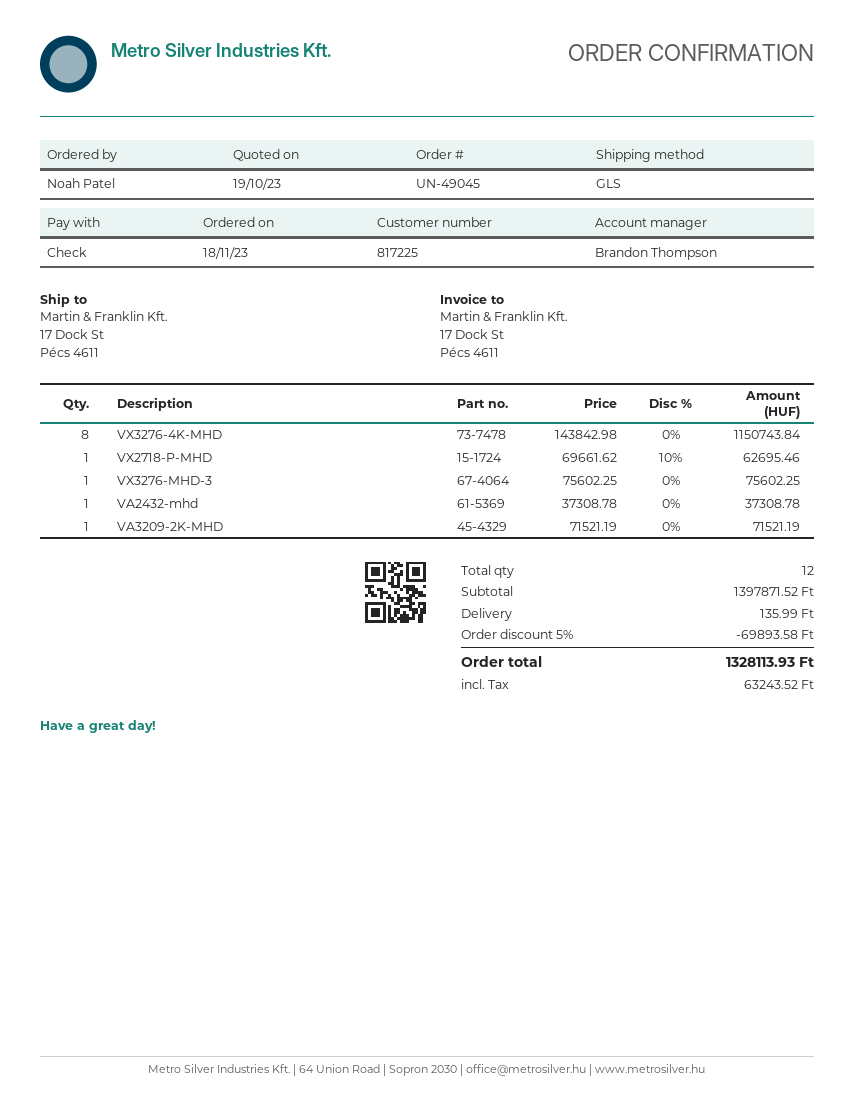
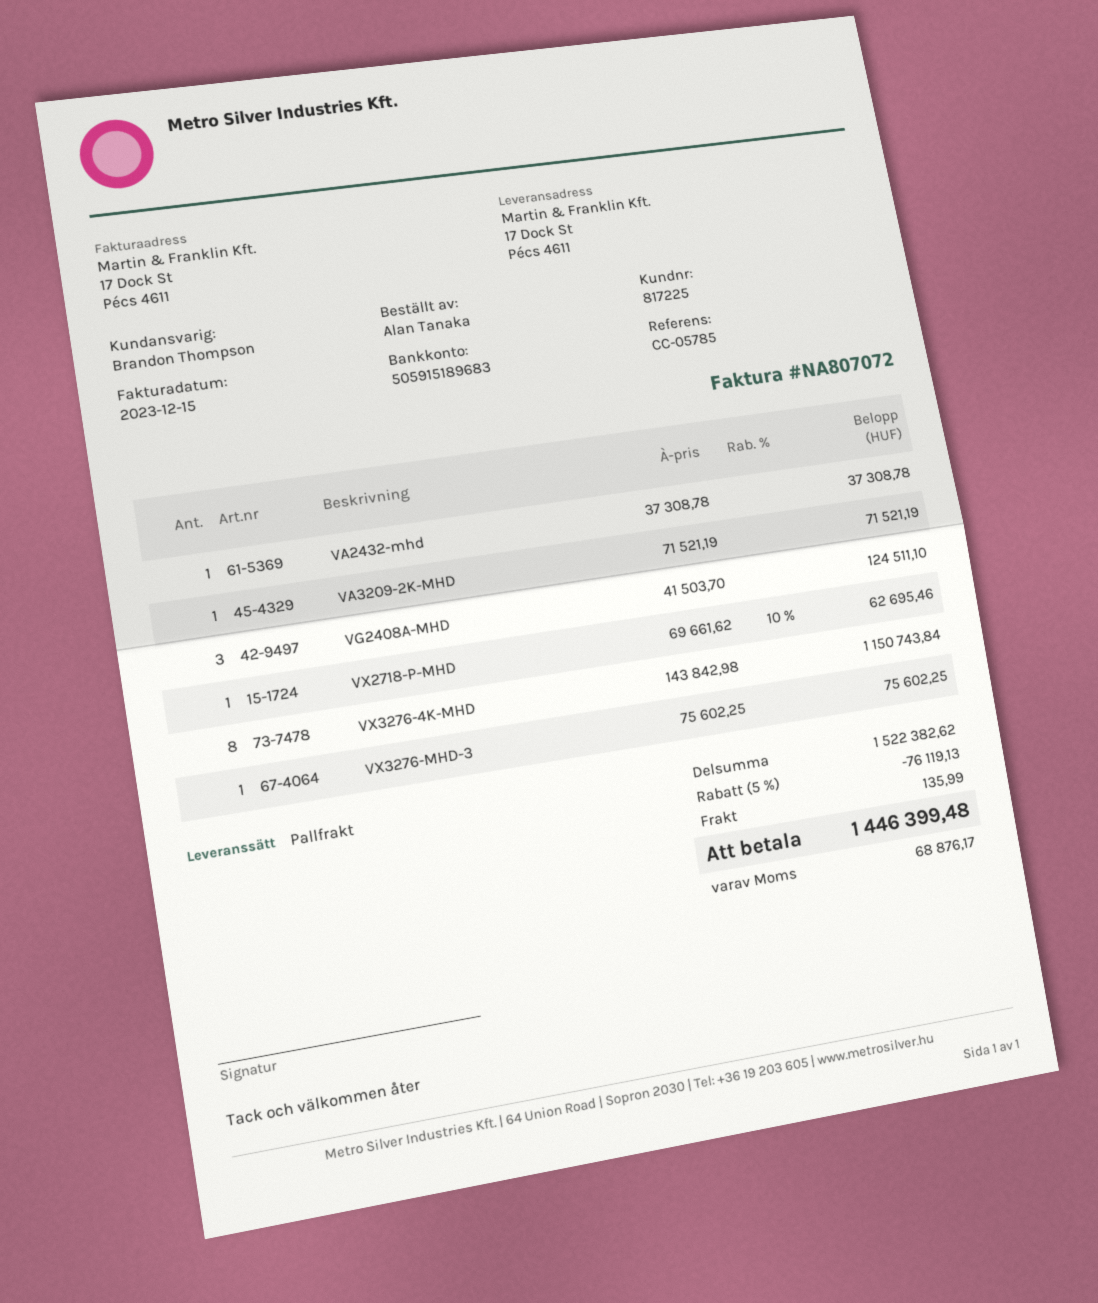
ordered by: Noah Patel -> Alan Tanaka
shipping method: GLS -> pallet freight
VG2408A-MHD: none -> 3 x 41503.70 = 124511.10
subtotal: 1397871.52 -> 1522382.62
discount: 5% = 69893.58 -> 5% = 76119.13
tax: 63243.52 -> 68876.17
total: 1328113.93 -> 1446399.48

